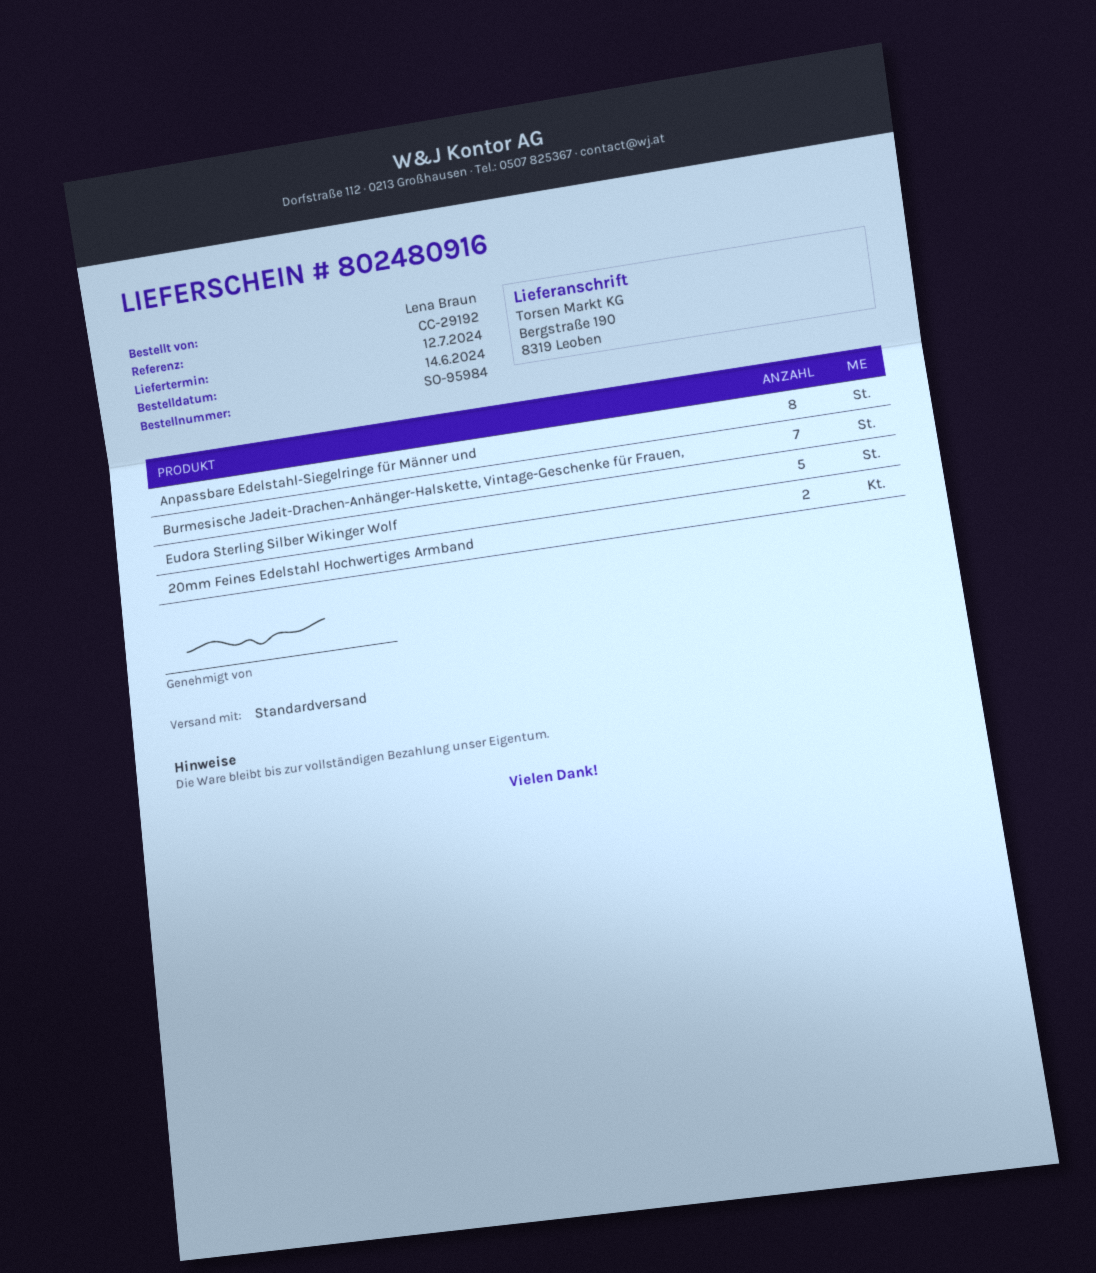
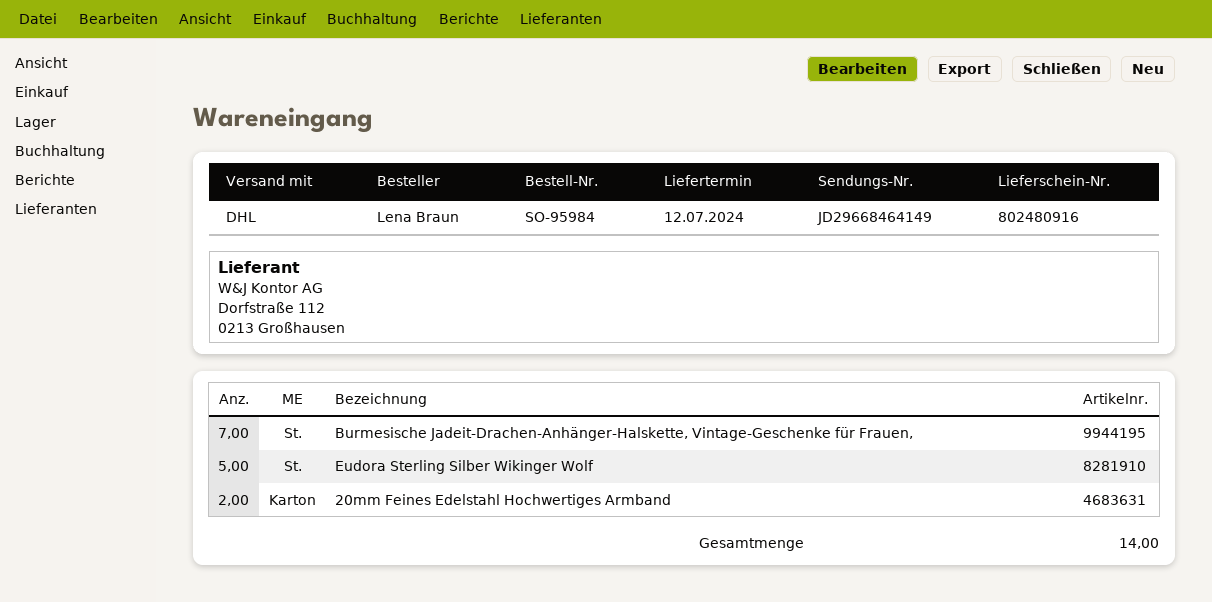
shipping method: standard -> DHL
Anpassbare Edelstahl-Siegelringe für Männer und: 8 -> none

